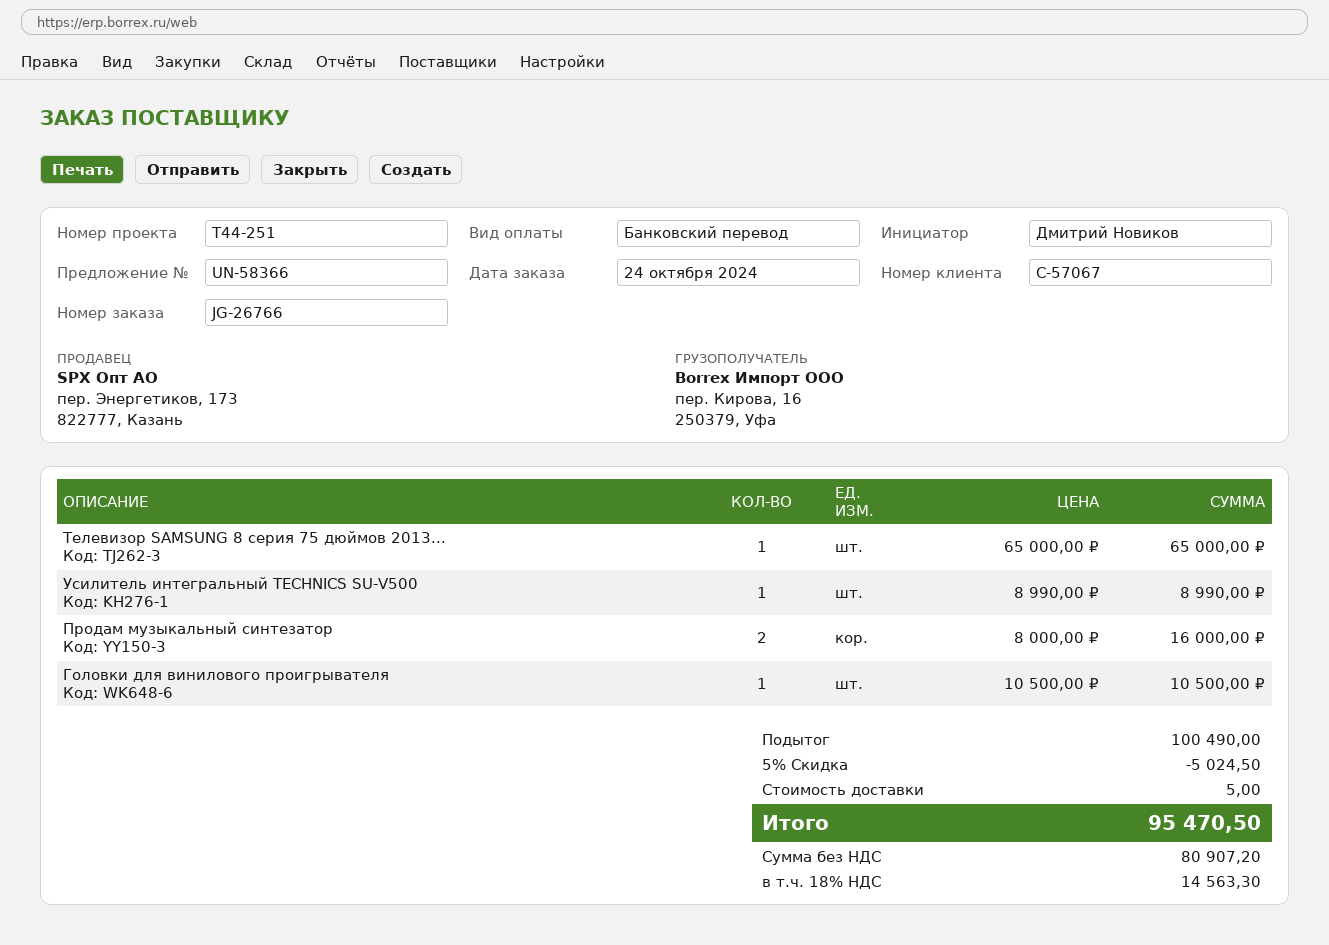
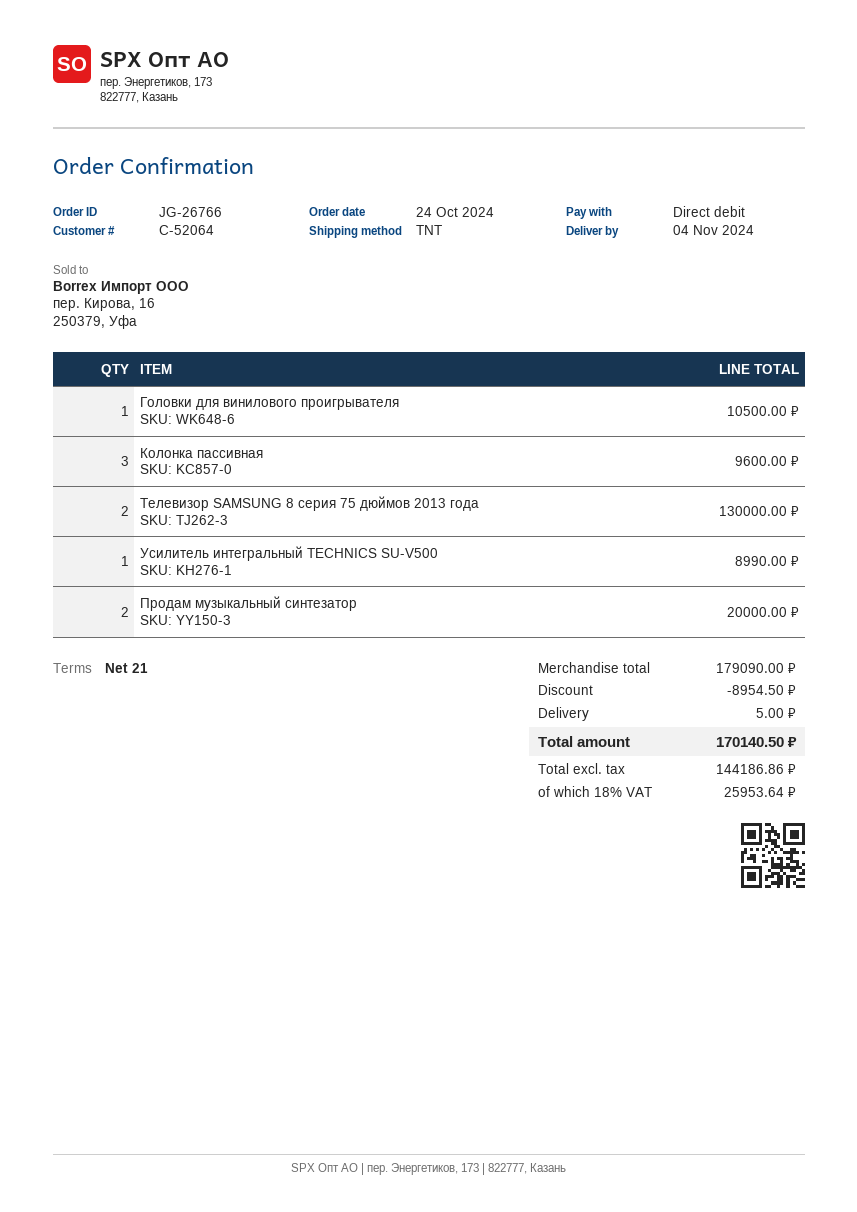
customer number: C-57067 -> C-52064
payment method: bank transfer -> direct debit
Телевизор SAMSUNG 8 серия 75 дюймов 2013...: 1 for 65000.00 -> 2 for 130000.00
Продам музыкальный синтезатор: 2 for 16000.00 -> 2 for 20000.00
Колонка пассивная: none -> 3 for 9600.00
subtotal: 100490.00 -> 179090.00
discount: 5024.50 -> 8954.50
net: 80907.20 -> 144186.86
tax: 18% = 14563.30 -> 18% = 25953.64
total: 95470.50 -> 170140.50

